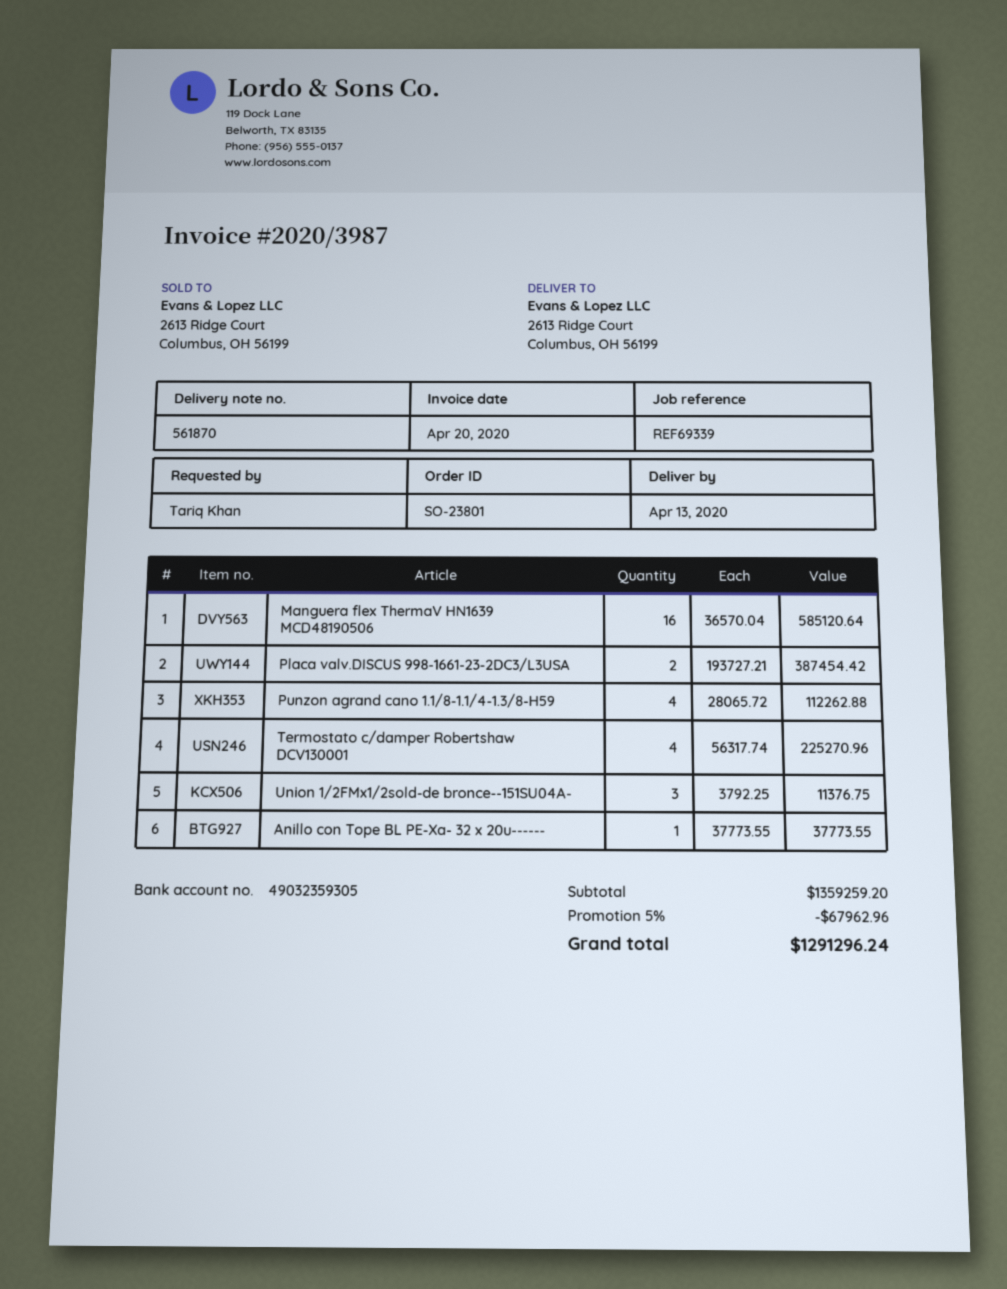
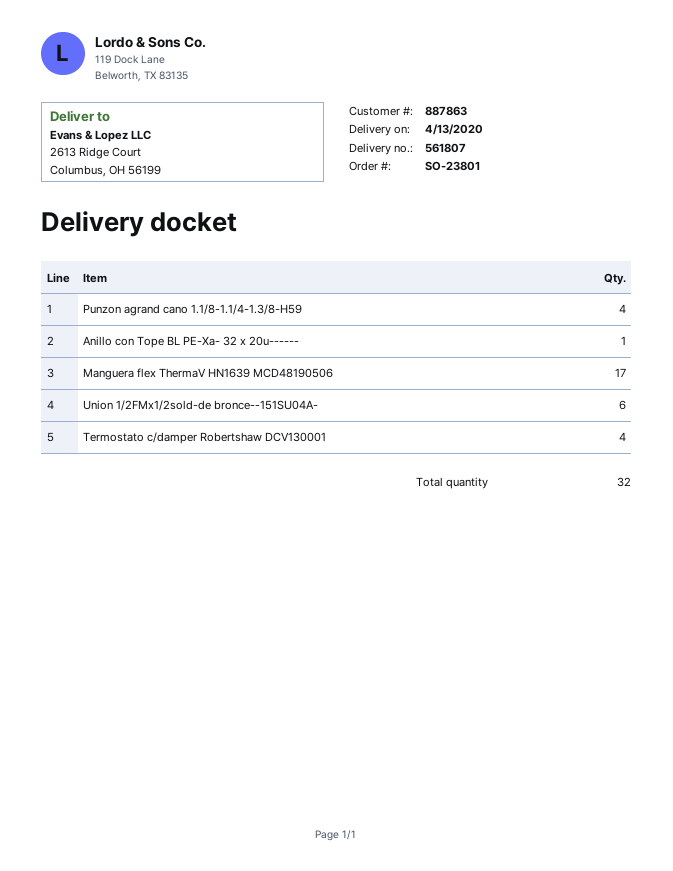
delivery note number: 561870 -> 561807
Manguera flex ThermaV HN1639 MCD48190506: 16 -> 17
Placa valv.DISCUS 998-1661-23-2DC3/L3USA: 2 -> none
Union 1/2FMx1/2sold-de bronce--151SU04A-: 3 -> 6

